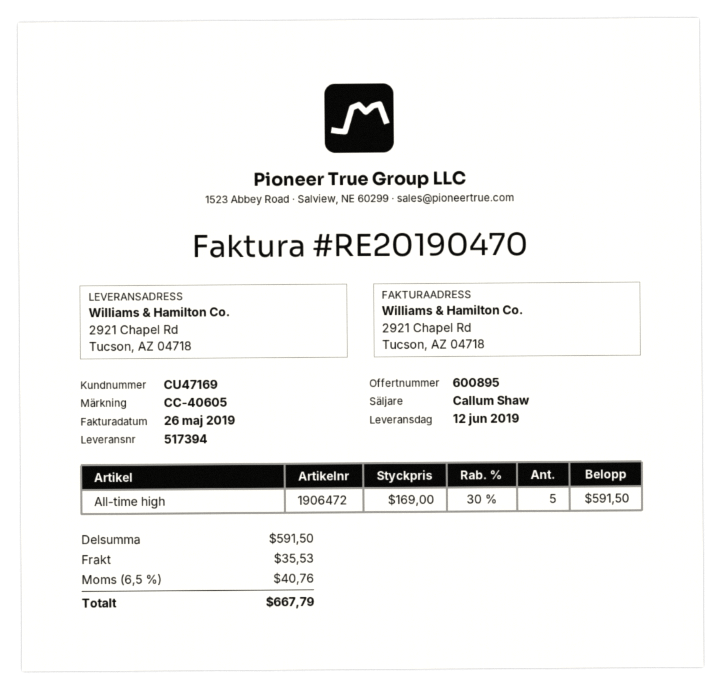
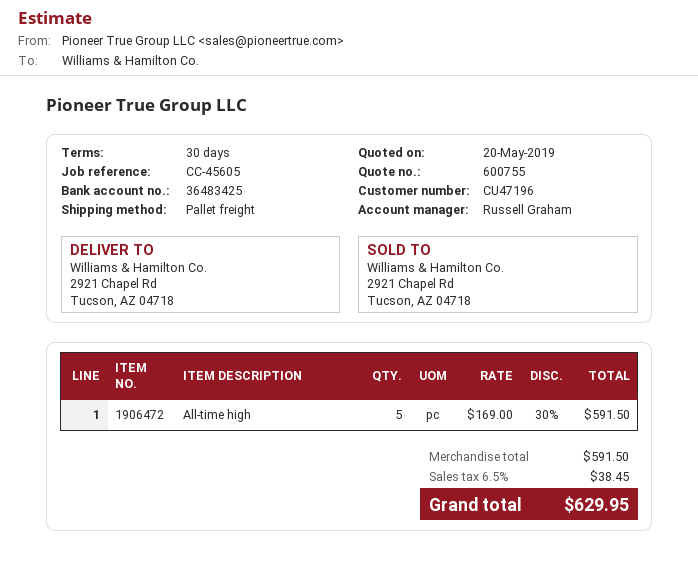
quote number: 600895 -> 600755
customer number: CU47169 -> CU47196
reference: CC-40605 -> CC-45605
sales rep: Callum Shaw -> Russell Graham
shipping: 35.53 -> none
tax: 6.5% = 40.76 -> 6.5% = 38.45
total: 667.79 -> 629.95

